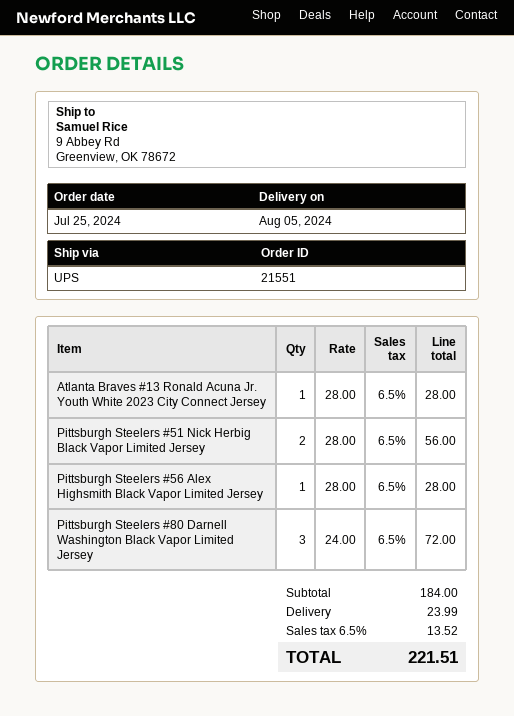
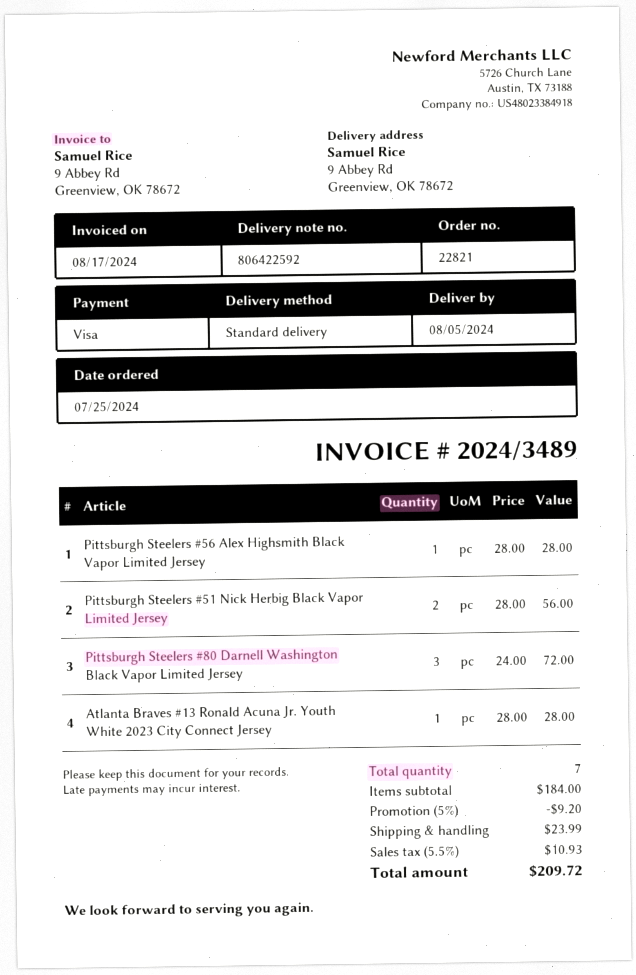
order number: 21551 -> 22821
shipping method: UPS -> standard
discount: none -> 5% = 9.20
tax: 6.5% = 13.52 -> 5.5% = 10.93
total: 221.51 -> 209.72

